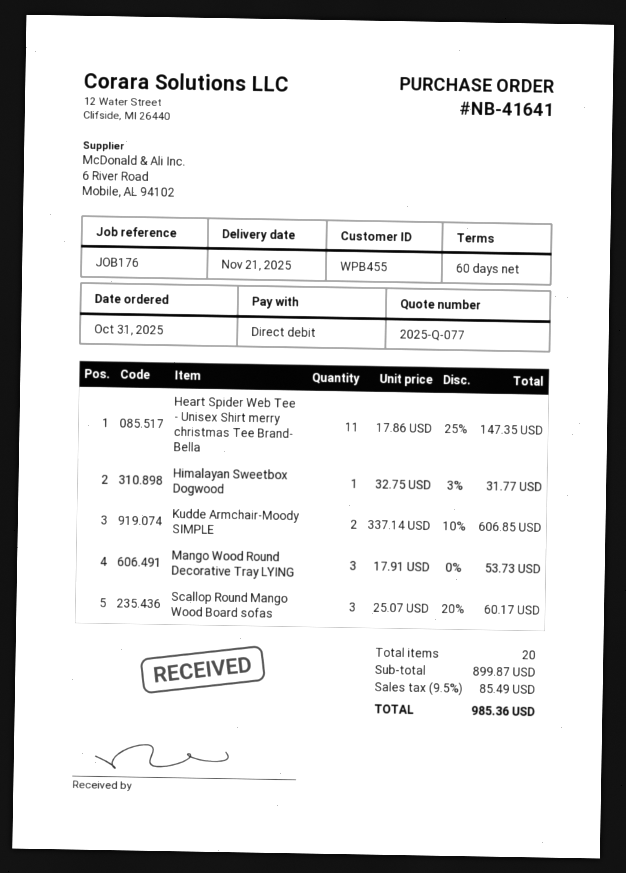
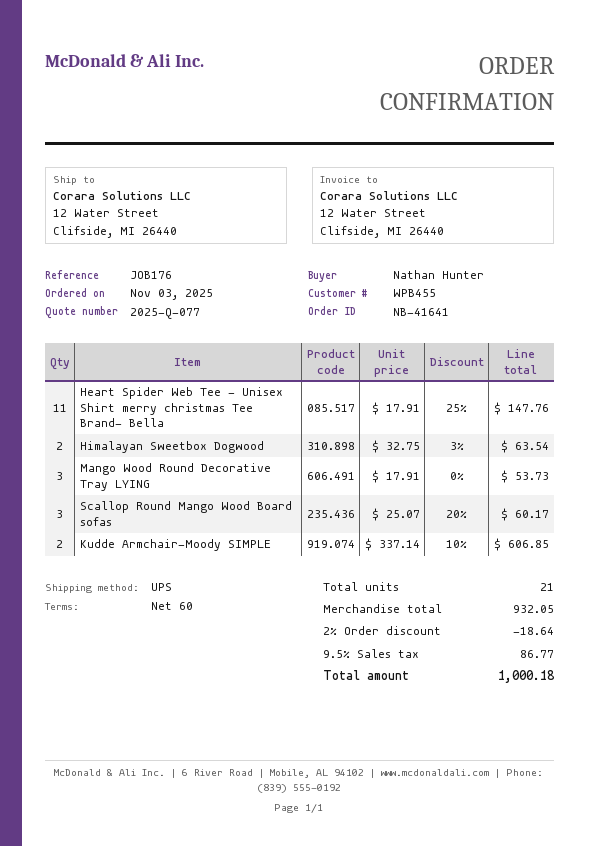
order date: 2025-10-31 -> 2025-11-03
Heart Spider Web Tee - Unisex Shirt merry christmas Tee Brand- Bella: 11 x 17.86 - 25% = 147.35 -> 11 x 17.91 - 25% = 147.76
Himalayan Sweetbox Dogwood: 1 x 32.75 - 3% = 31.77 -> 2 x 32.75 - 3% = 63.54
total quantity: 20 -> 21
subtotal: 899.87 -> 932.05
discount: none -> 2% = 18.64
tax: 9.5% = 85.49 -> 9.5% = 86.77
total: 985.36 -> 1000.18

